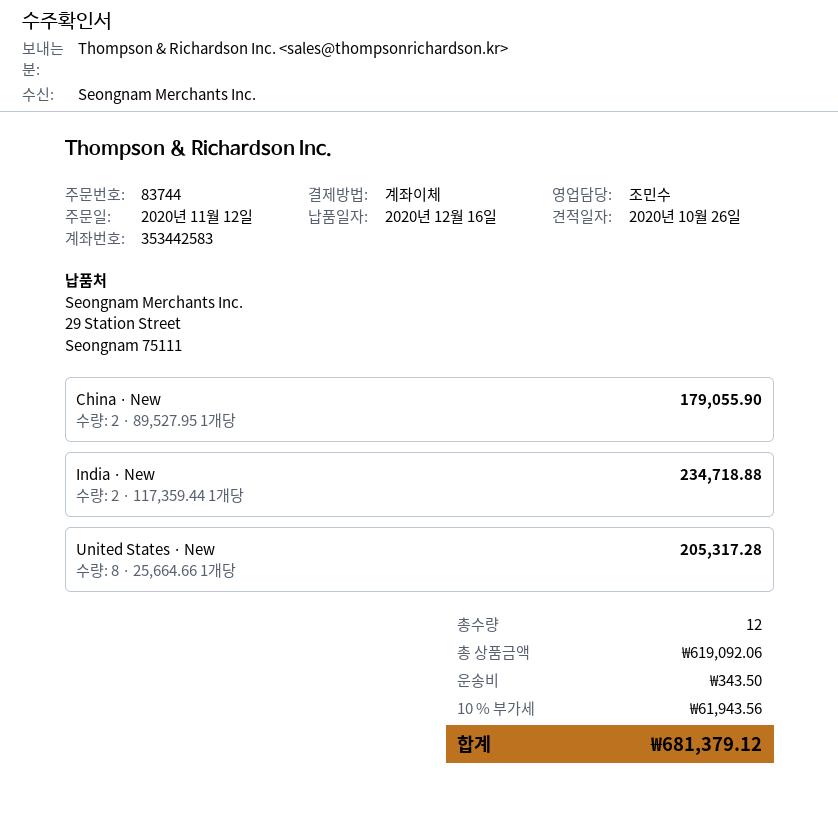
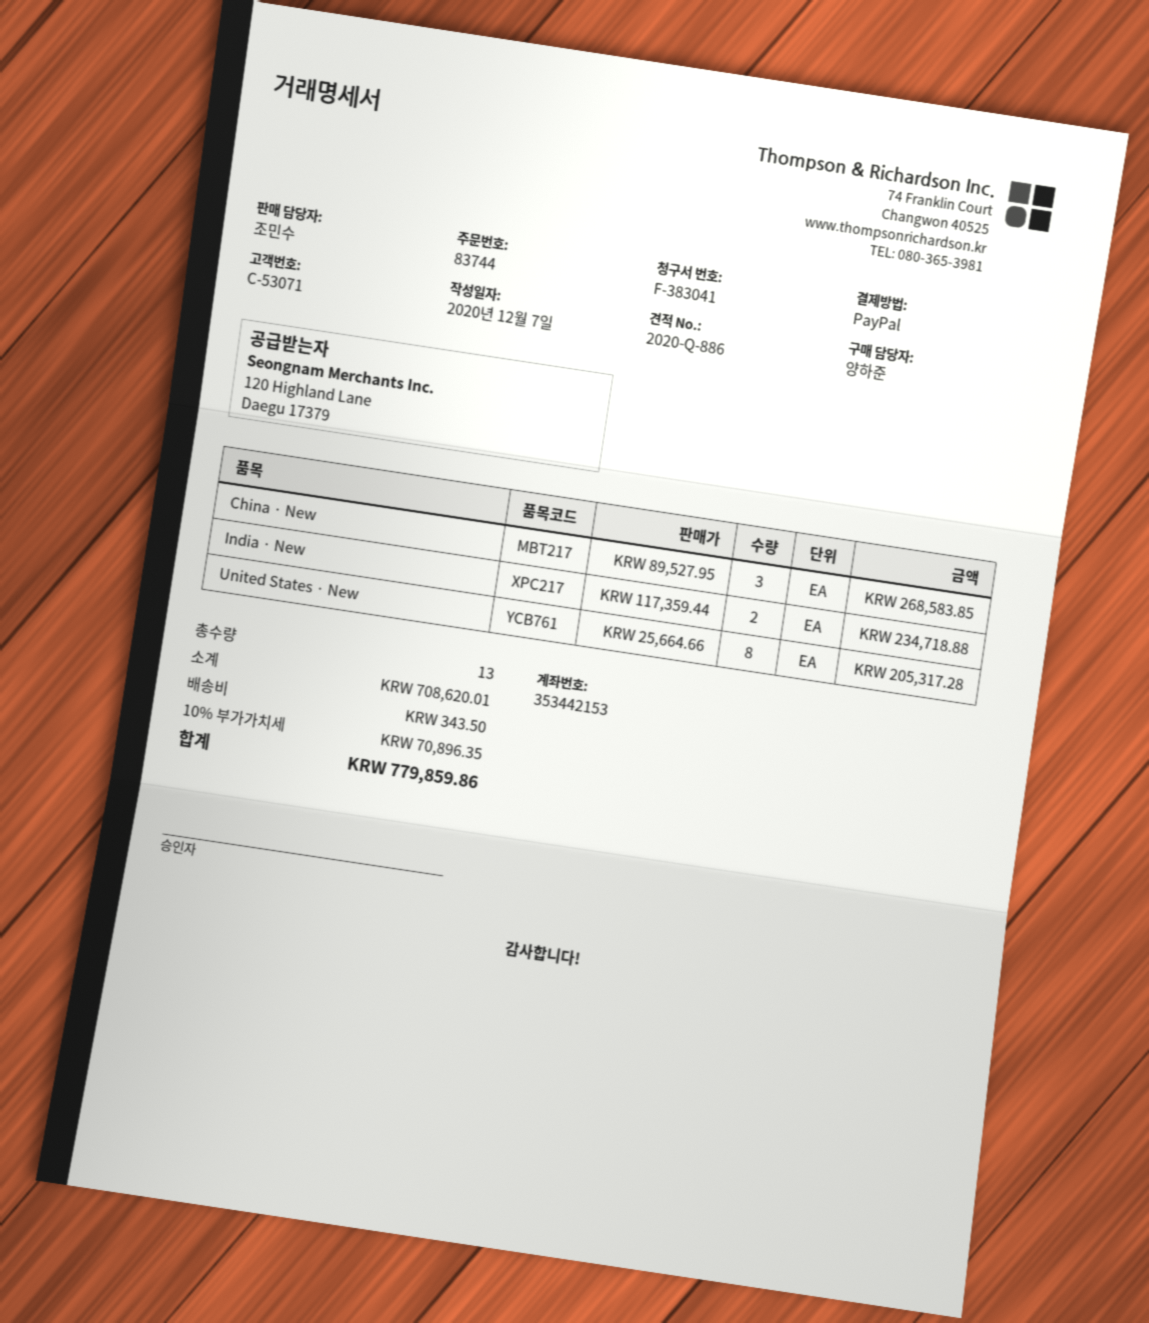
payment method: bank transfer -> PayPal
bank account: 353442583 -> 353442153
China · New: 2 x 89527.95 = 179055.90 -> 3 x 89527.95 = 268583.85
total quantity: 12 -> 13
subtotal: 619092.06 -> 708620.01
tax: 10% = 61943.56 -> 10% = 70896.35
total: 681379.12 -> 779859.86

